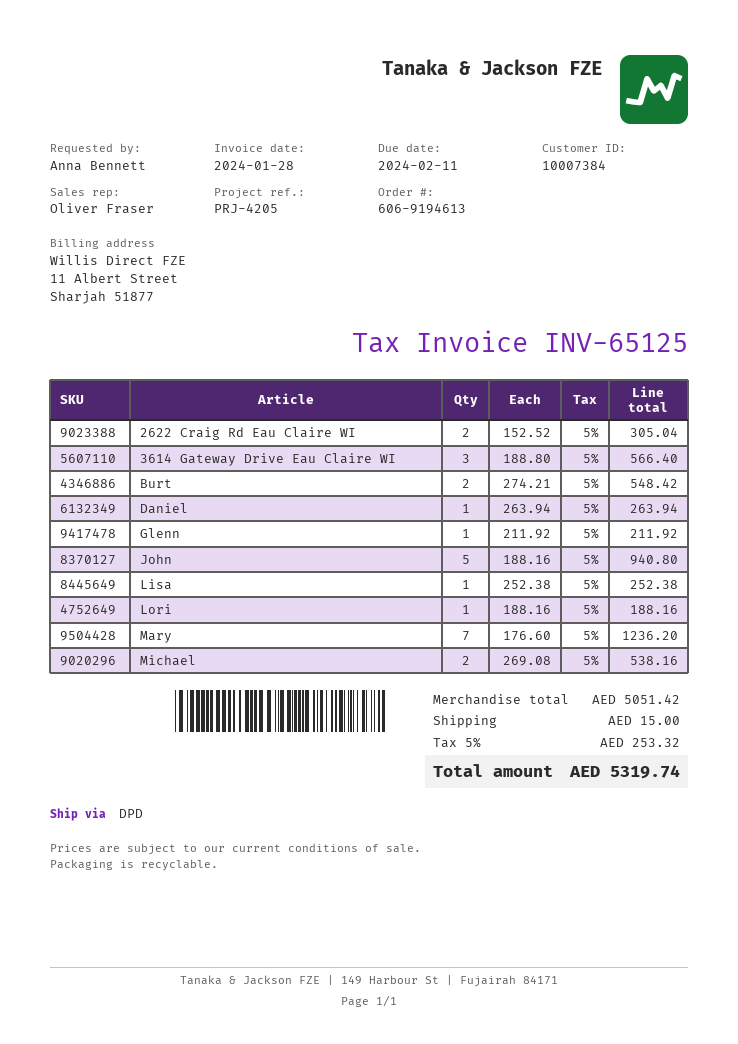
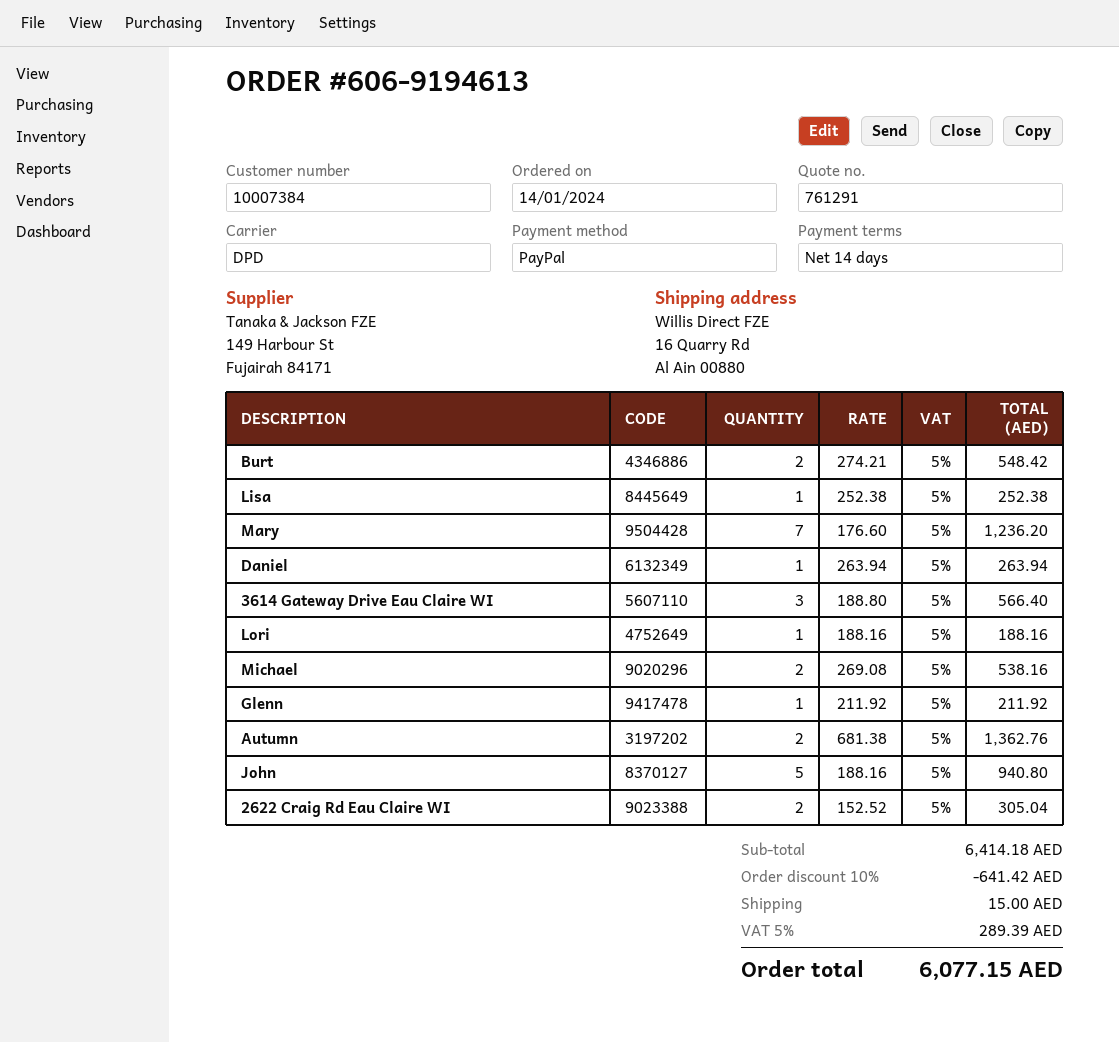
Autumn: none -> 2 x 681.38 = 1362.76
subtotal: 5051.42 -> 6414.18
discount: none -> 10% = 641.42
tax: 5% = 253.32 -> 5% = 289.39
total: 5319.74 -> 6077.15

